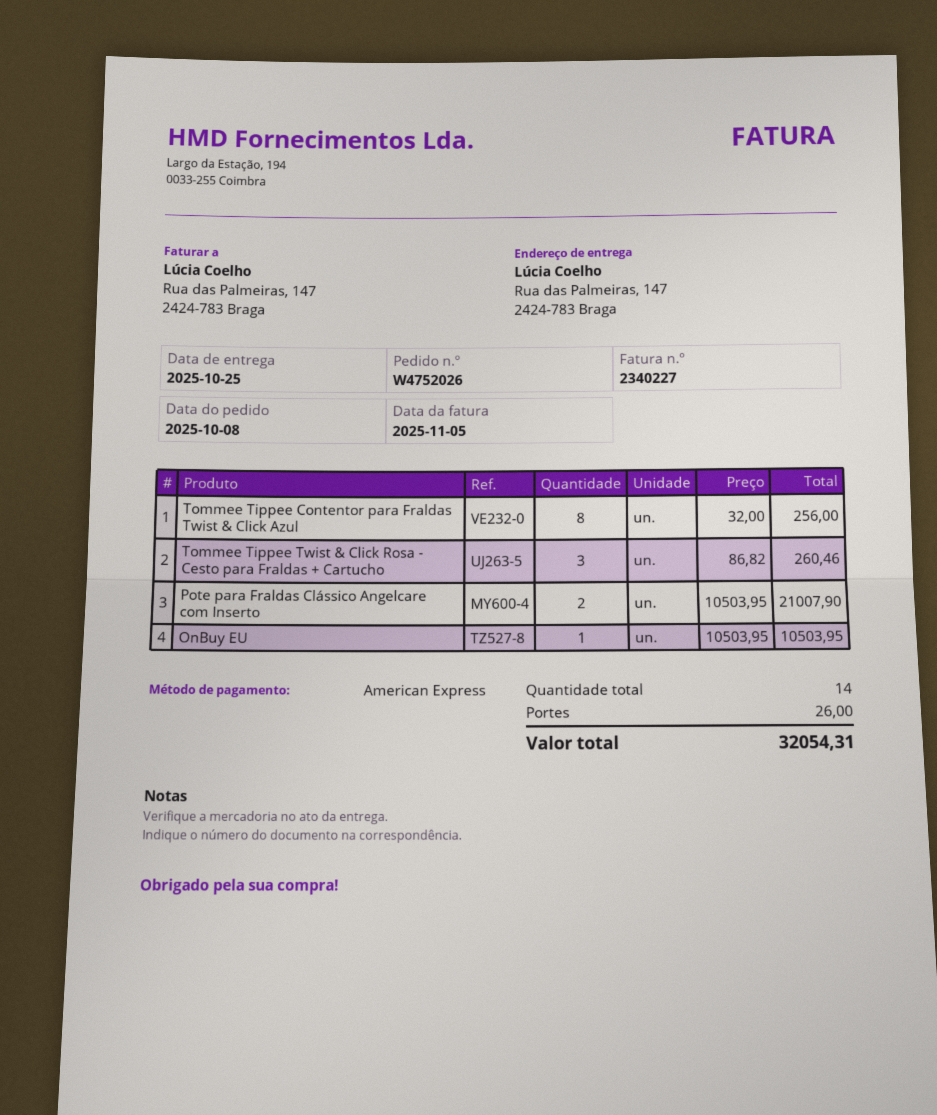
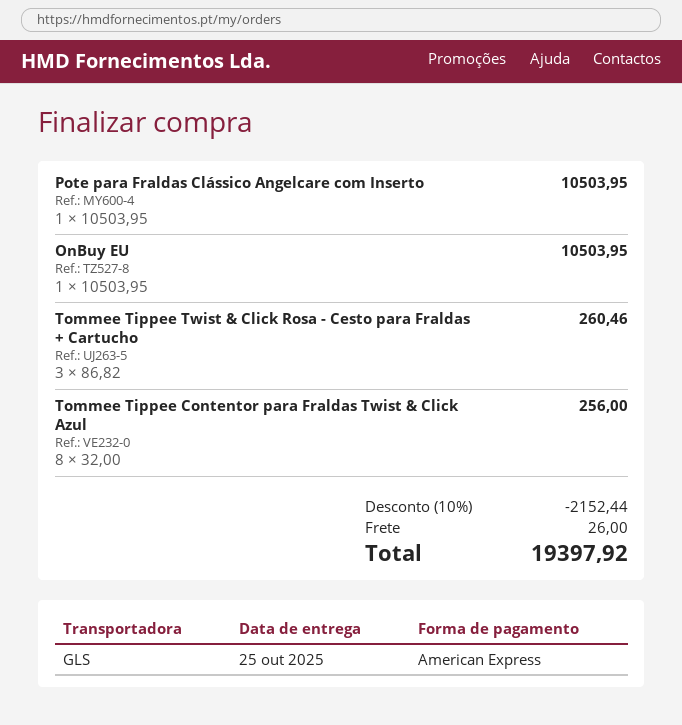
Pote para Fraldas Clássico Angelcare com Inserto: 2 x 10503.95 = 21007.90 -> 1 x 10503.95 = 10503.95
discount: none -> 10% = 2152.44
total: 32054.31 -> 19397.92

